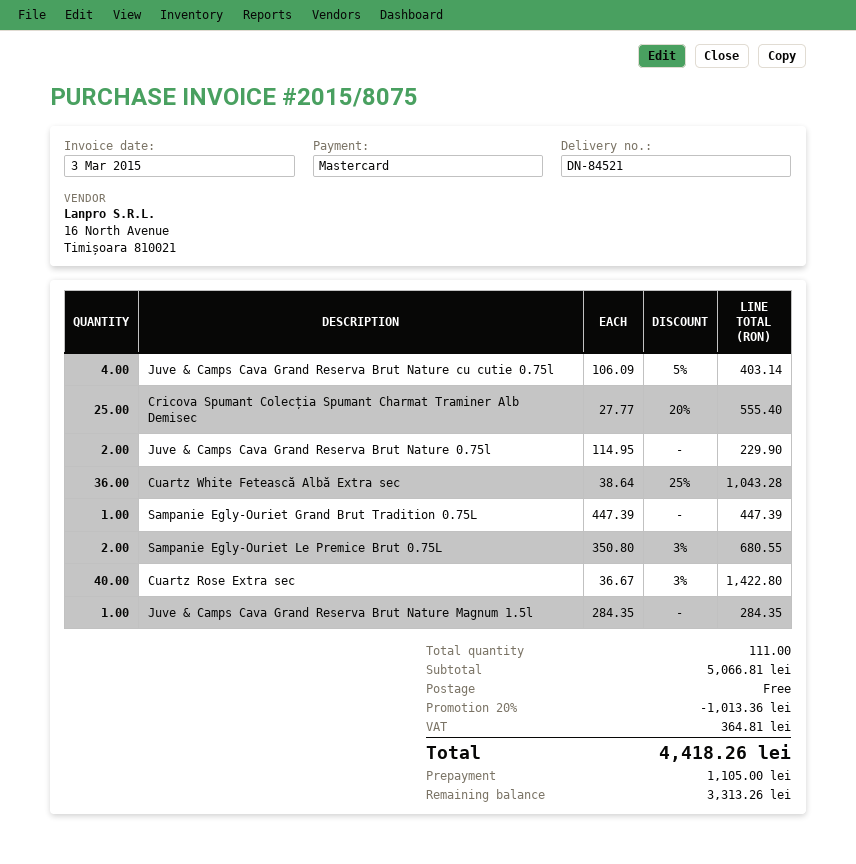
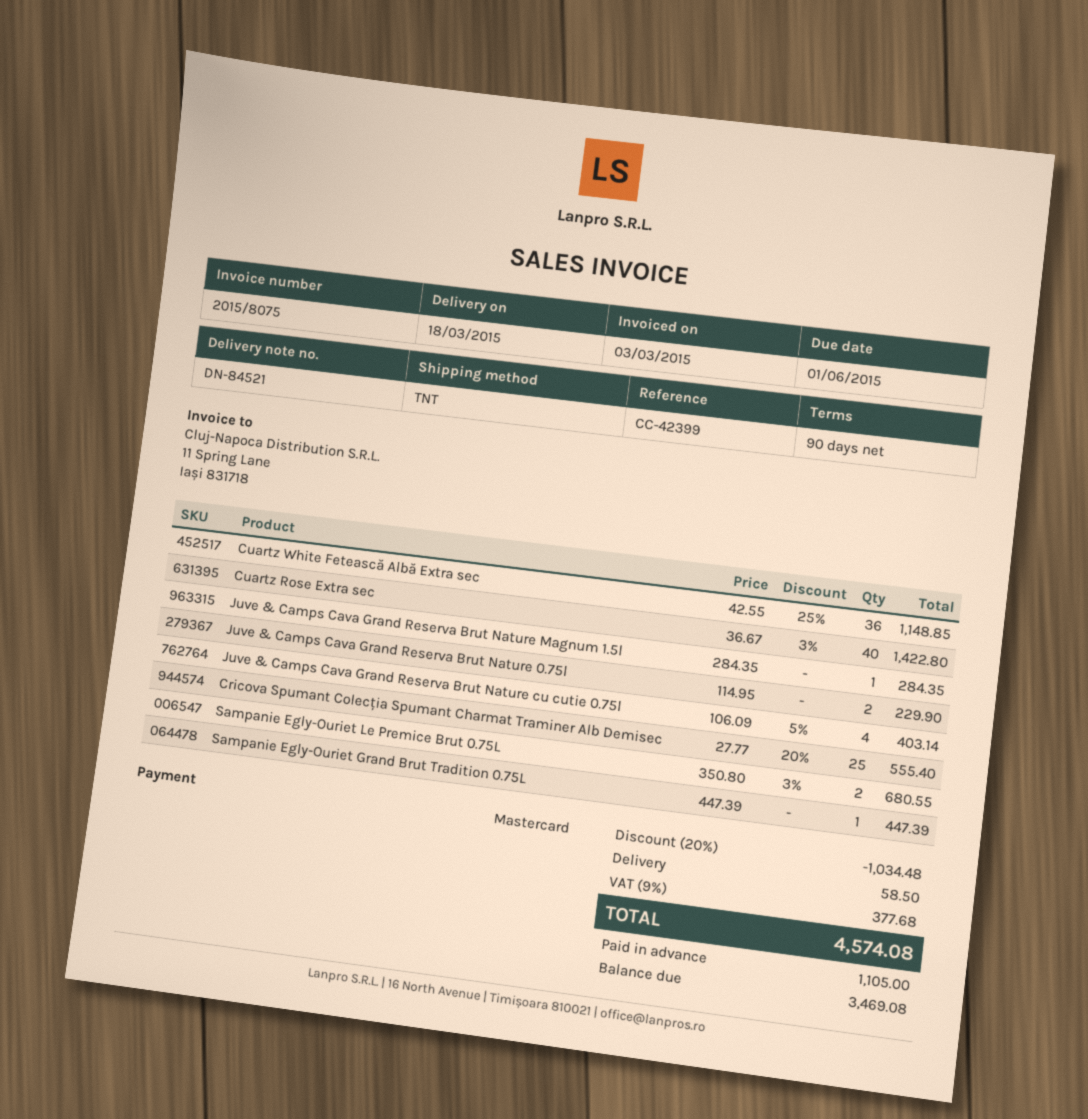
Cuartz White Fetească Albă Extra sec: 36 x 38.64 - 25% = 1043.28 -> 36 x 42.55 - 25% = 1148.85
discount: 20% = 1013.36 -> 20% = 1034.48
shipping: 0.00 -> 58.50
tax: 364.81 -> 377.68
total: 4418.26 -> 4574.08
balance: 3313.26 -> 3469.08

